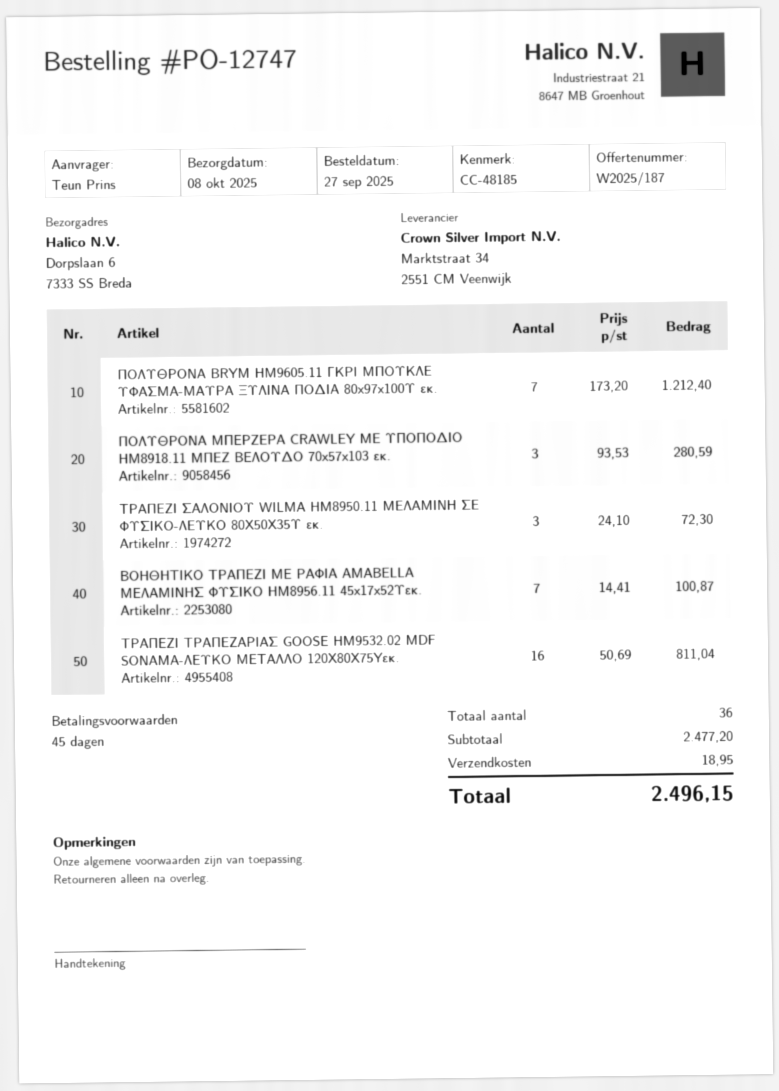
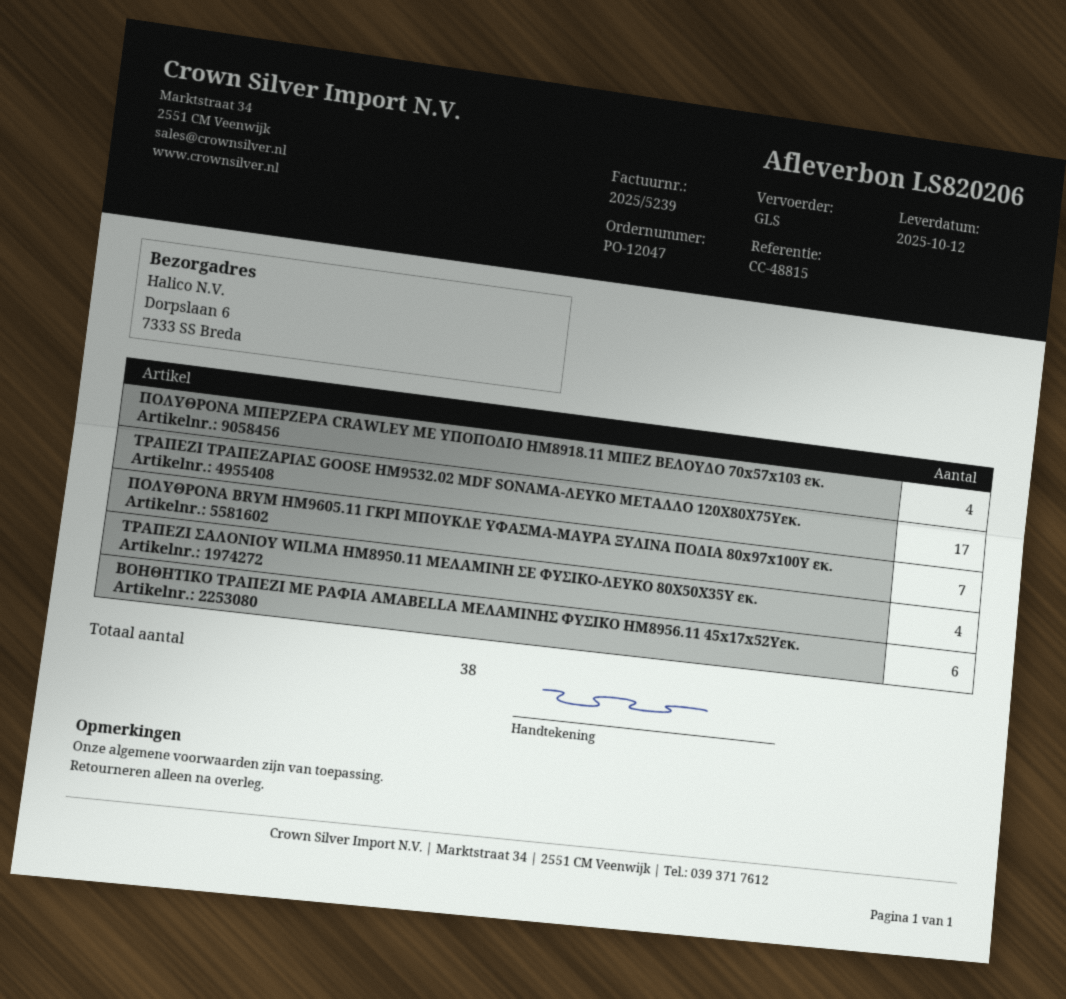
order number: PO-12747 -> PO-12047
delivery date: 2025-10-08 -> 2025-10-12
reference: CC-48185 -> CC-48815
ΠΟΛΥΘΡΟΝΑ ΜΠΕΡΖΕΡΑ CRAWLEY ΜΕ ΥΠΟΠΟΔΙΟ HM8918.11 ΜΠΕΖ ΒΕΛΟΥΔΟ 70x57x103 εκ.: 3 -> 4
ΤΡΑΠΕΖΙ ΣΑΛΟΝΙΟΥ WILMA HM8950.11 ΜΕΛΑΜΙΝΗ ΣΕ ΦΥΣΙΚΟ-ΛΕΥΚΟ 80Χ50Χ35Υ εκ.: 3 -> 4
ΒΟΗΘΗΤΙΚΟ ΤΡΑΠΕΖΙ ΜΕ ΡΑΦΙΑ AMABELLA ΜΕΛΑΜΙΝΗΣ ΦΥΣΙΚΟ HM8956.11 45x17x52Υεκ.: 7 -> 6
ΤΡΑΠΕΖΙ ΤΡΑΠΕΖΑΡΙΑΣ GOOSE HM9532.02 MDF SONAMA-ΛΕΥΚΟ ΜΕΤΑΛΛΟ 120X80Χ75Yεκ.: 16 -> 17
total quantity: 36 -> 38

